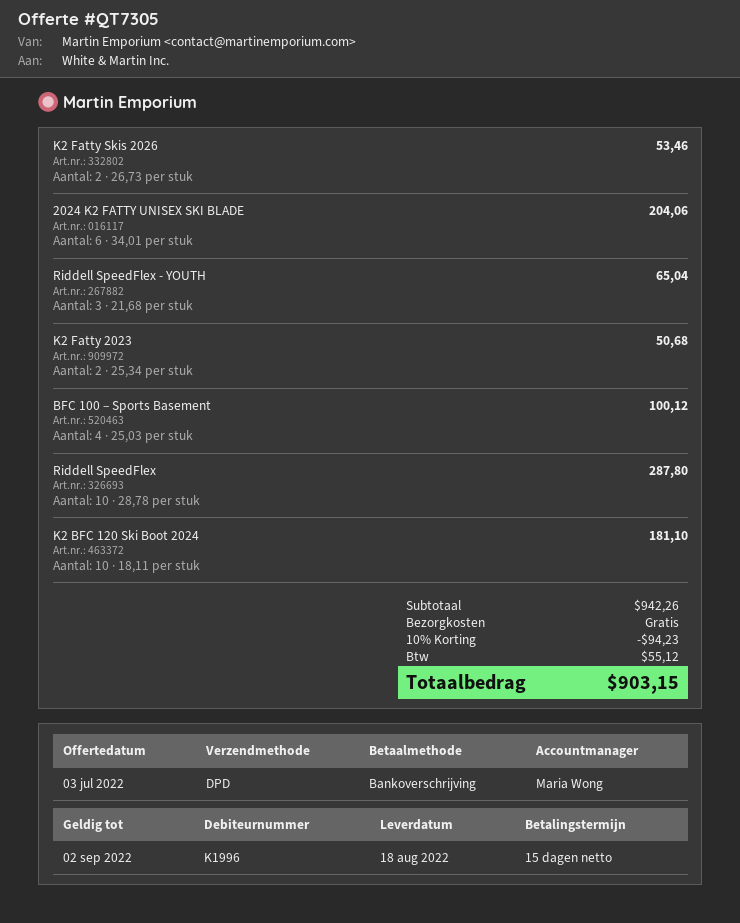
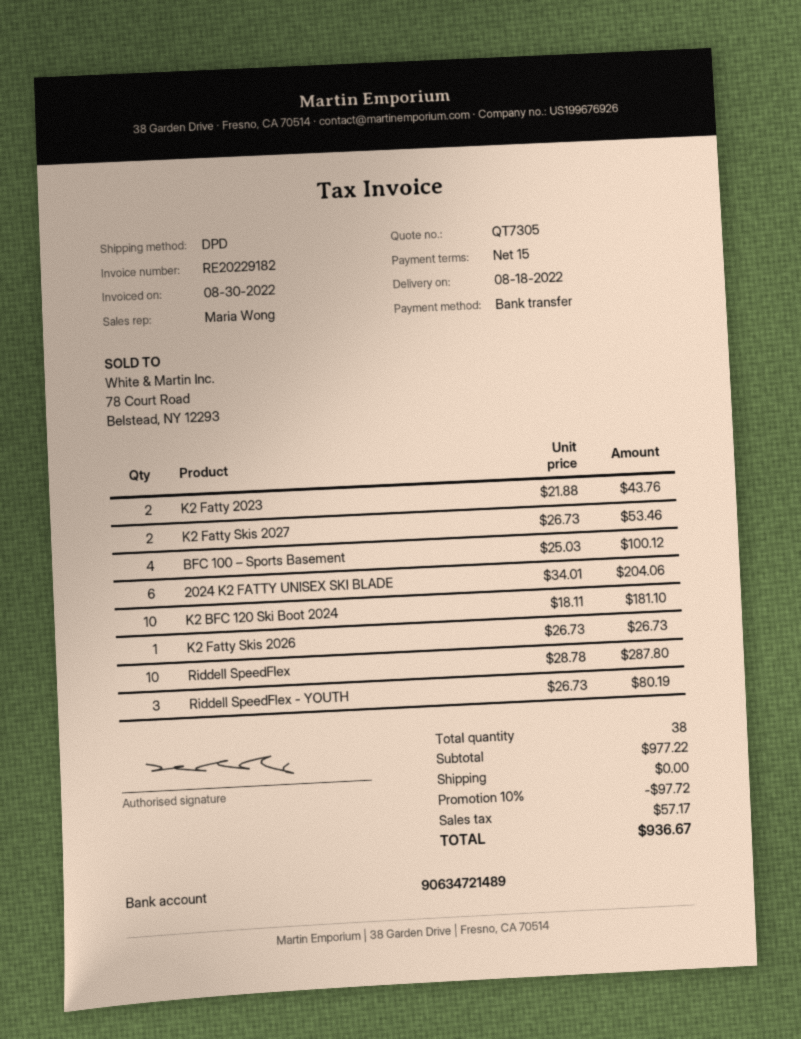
K2 Fatty Skis 2026: 2 x 26.73 = 53.46 -> 1 x 26.73 = 26.73
Riddell SpeedFlex - YOUTH: 3 x 21.68 = 65.04 -> 3 x 26.73 = 80.19
K2 Fatty 2023: 2 x 25.34 = 50.68 -> 2 x 21.88 = 43.76
K2 Fatty Skis 2027: none -> 2 x 26.73 = 53.46
subtotal: 942.26 -> 977.22
discount: 10% = 94.23 -> 10% = 97.72
tax: 55.12 -> 57.17
total: 903.15 -> 936.67

